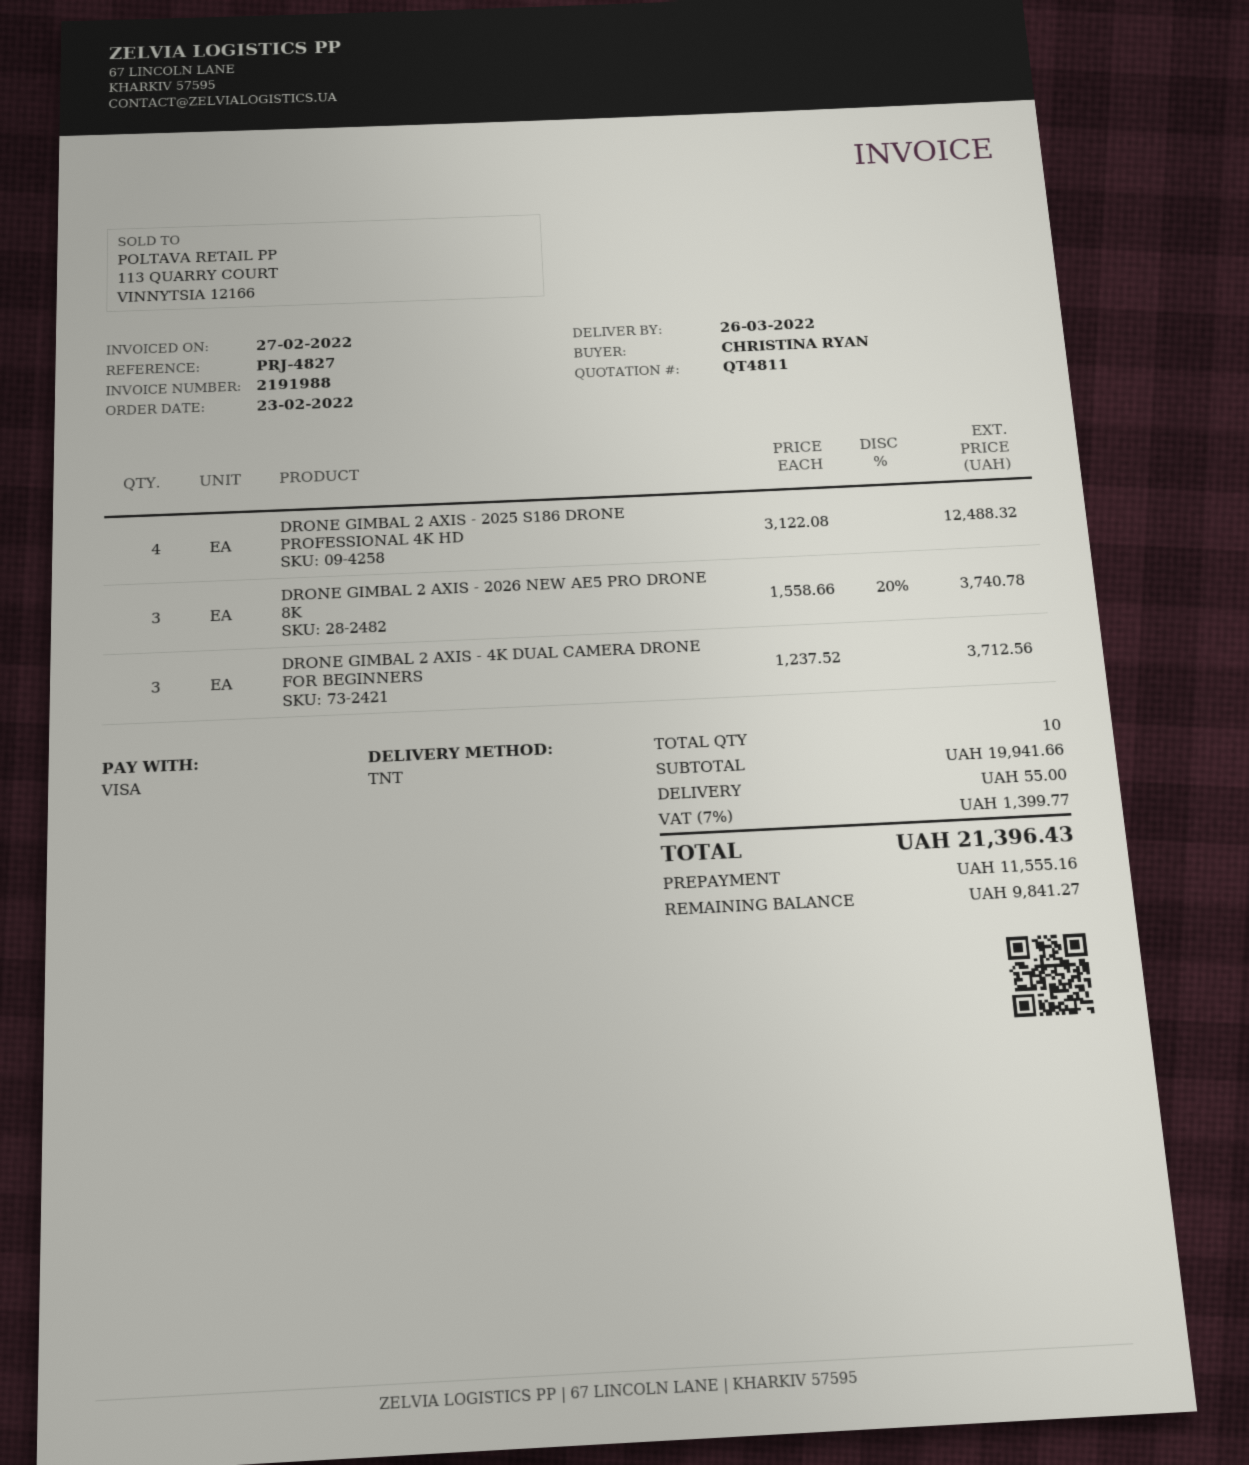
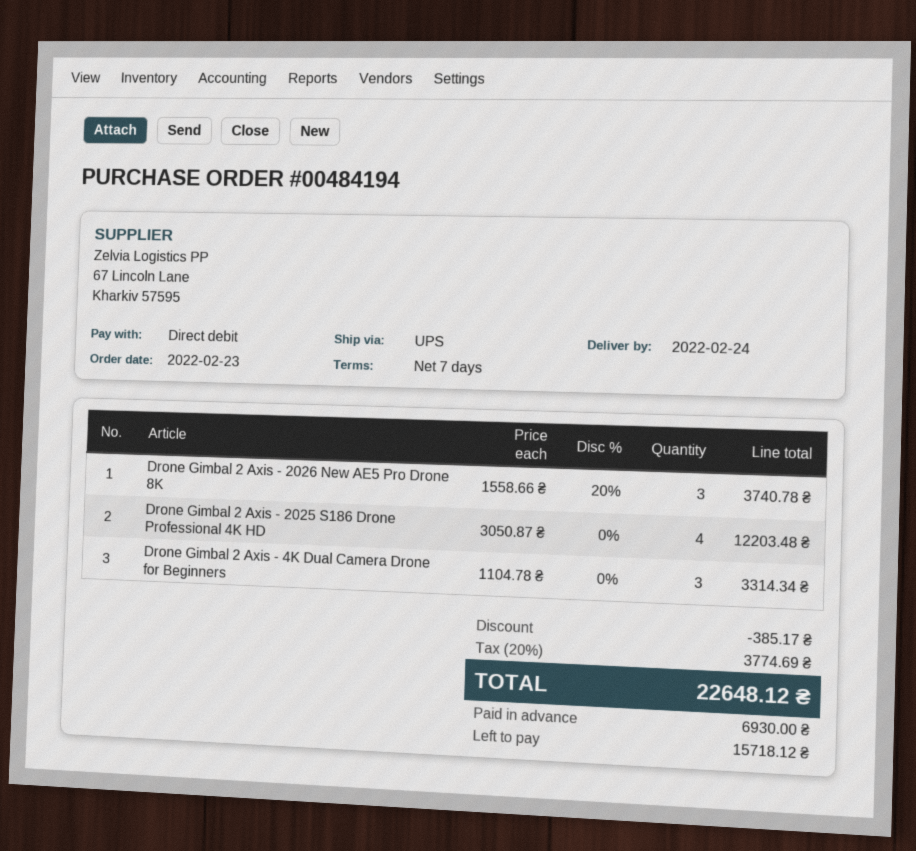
delivery date: 2022-03-26 -> 2022-02-24
payment method: Visa -> direct debit
shipping method: TNT -> UPS
DRONE GIMBAL 2 AXIS - 2025 S186 DRONE PROFESSIONAL 4K HD: 4 x 3122.08 = 12488.32 -> 4 x 3050.87 = 12203.48
DRONE GIMBAL 2 AXIS - 4K DUAL CAMERA DRONE FOR BEGINNERS: 3 x 1237.52 = 3712.56 -> 3 x 1104.78 = 3314.34
discount: none -> 385.17
shipping: 55.00 -> none
tax: 7% = 1399.77 -> 20% = 3774.69
total: 21396.43 -> 22648.12
deposit: 11555.16 -> 6930.00
balance: 9841.27 -> 15718.12

